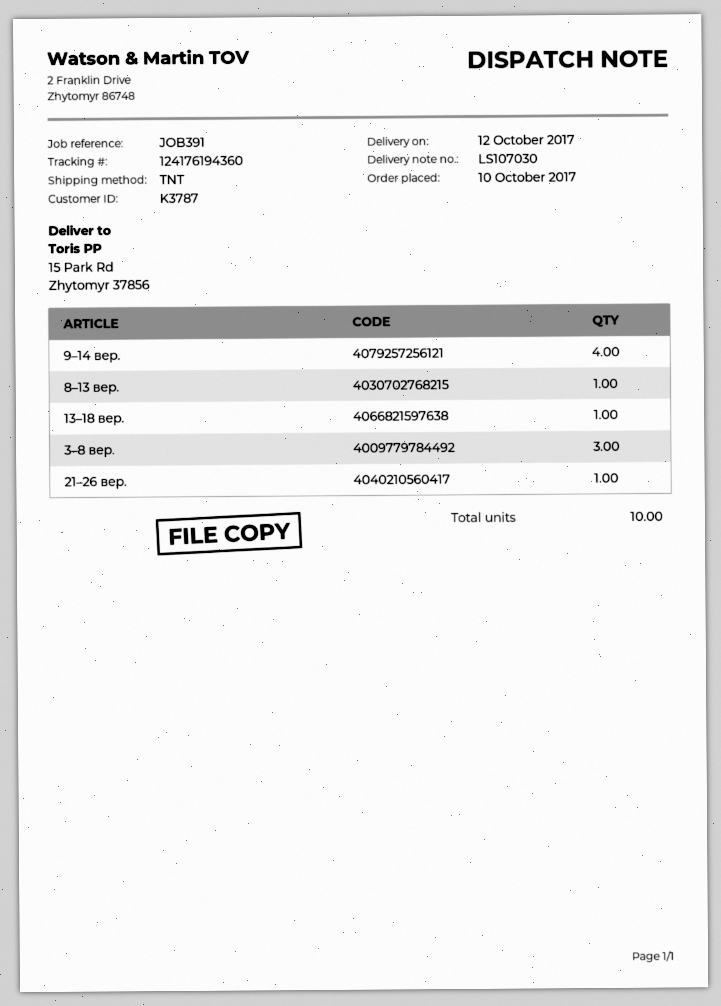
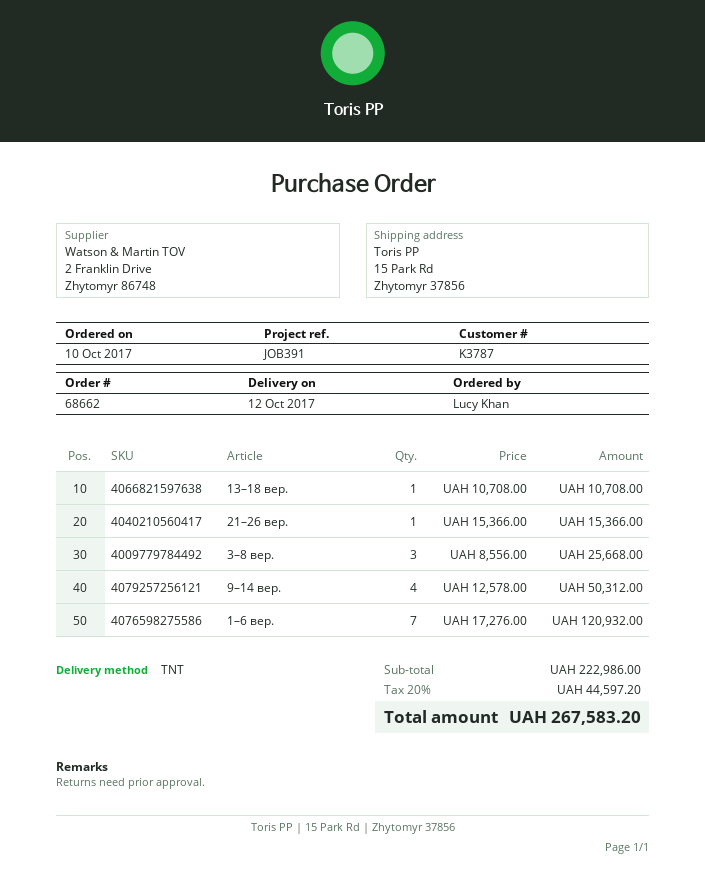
8–13 вер.: 1 -> none
1–6 вер.: none -> 7

